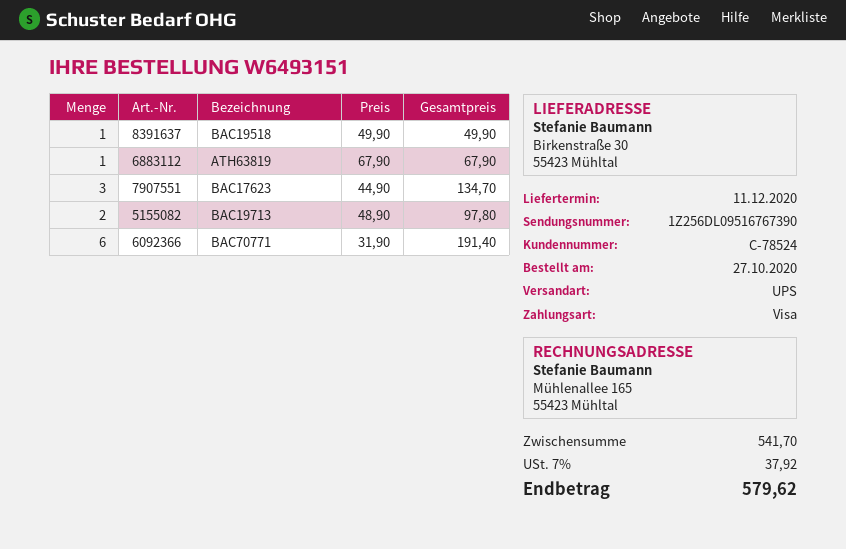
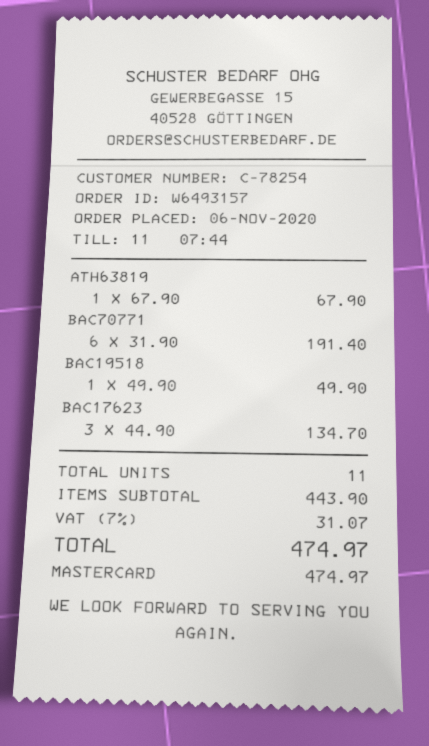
order number: W6493151 -> W6493157
order date: 2020-10-27 -> 2020-11-06
customer number: C-78524 -> C-78254
payment method: Visa -> Mastercard
BAC19713: 2 x 48.90 = 97.80 -> none
subtotal: 541.70 -> 443.90
tax: 7% = 37.92 -> 7% = 31.07
total: 579.62 -> 474.97

